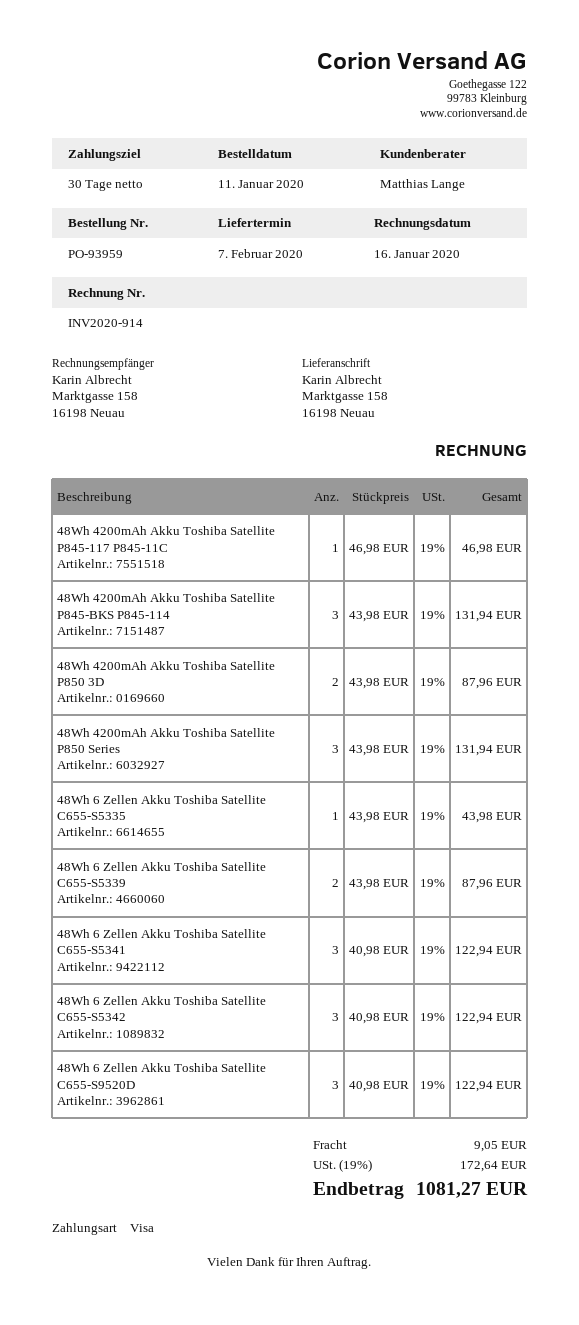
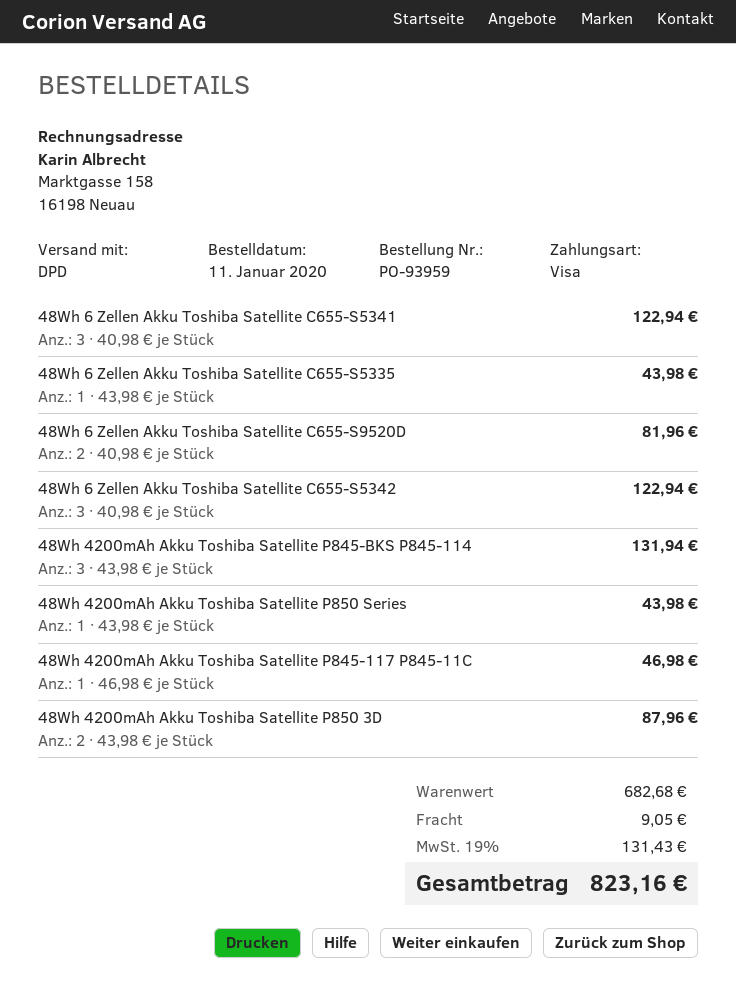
48Wh 4200mAh Akku Toshiba Satellite P850 Series: 3 x 43.98 = 131.94 -> 1 x 43.98 = 43.98
48Wh 6 Zellen Akku Toshiba Satellite C655-S5339: 2 x 43.98 = 87.96 -> none
48Wh 6 Zellen Akku Toshiba Satellite C655-S9520D: 3 x 40.98 = 122.94 -> 2 x 40.98 = 81.96
tax: 19% = 172.64 -> 19% = 131.43
total: 1081.27 -> 823.16

